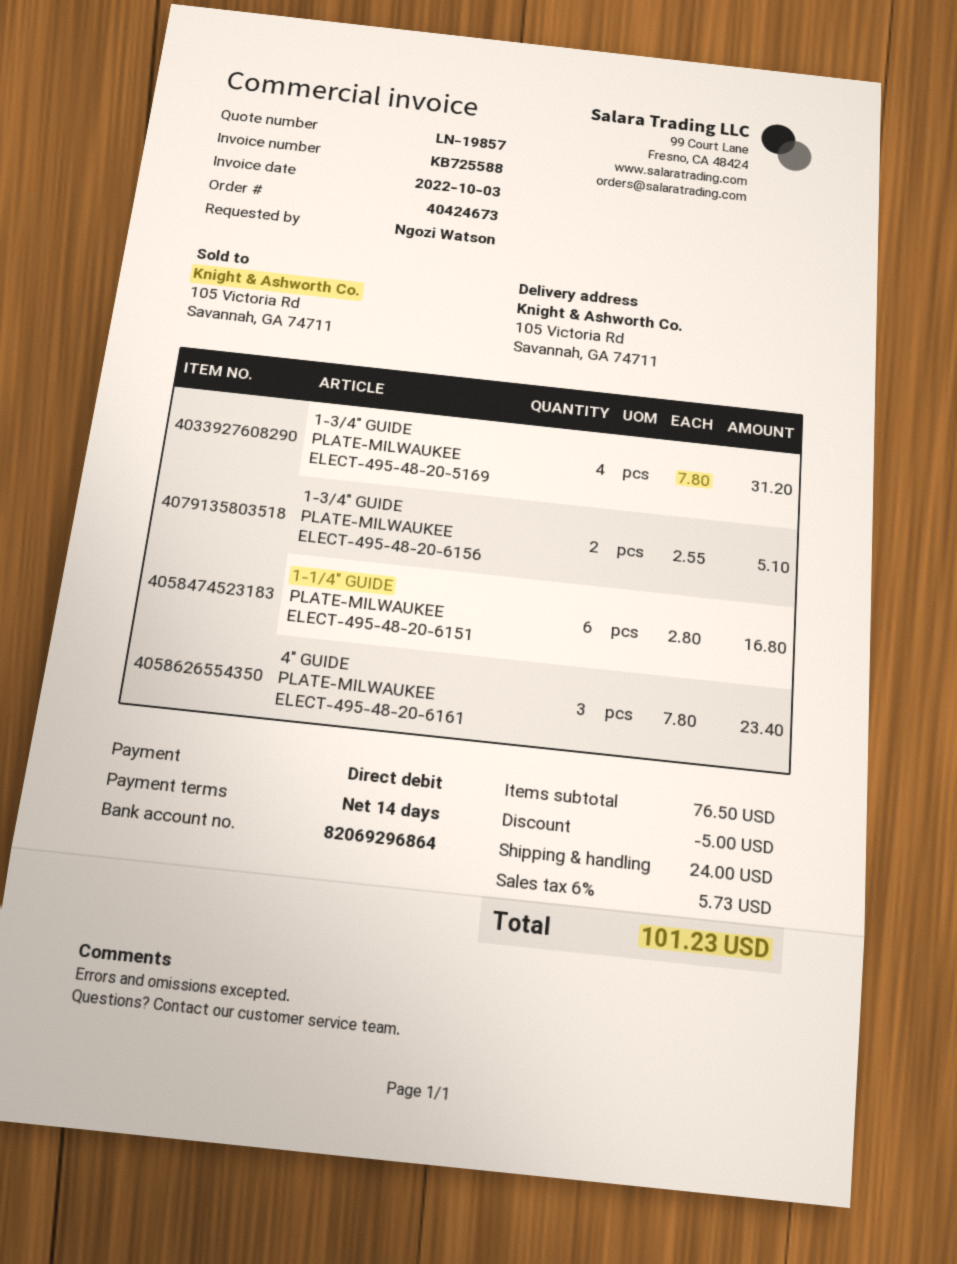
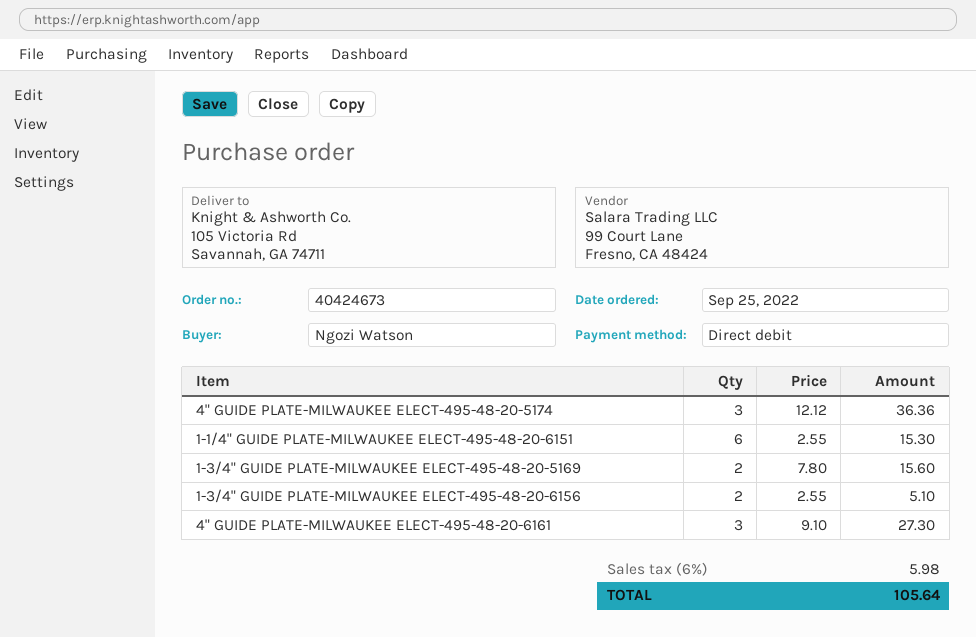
1-3/4" GUIDE PLATE-MILWAUKEE ELECT-495-48-20-5169: 4 x 7.80 = 31.20 -> 2 x 7.80 = 15.60
1-1/4" GUIDE PLATE-MILWAUKEE ELECT-495-48-20-6151: 6 x 2.80 = 16.80 -> 6 x 2.55 = 15.30
4" GUIDE PLATE-MILWAUKEE ELECT-495-48-20-6161: 3 x 7.80 = 23.40 -> 3 x 9.10 = 27.30
4" GUIDE PLATE-MILWAUKEE ELECT-495-48-20-5174: none -> 3 x 12.12 = 36.36
discount: 5.00 -> none
shipping: 24.00 -> none
tax: 6% = 5.73 -> 6% = 5.98
total: 101.23 -> 105.64

